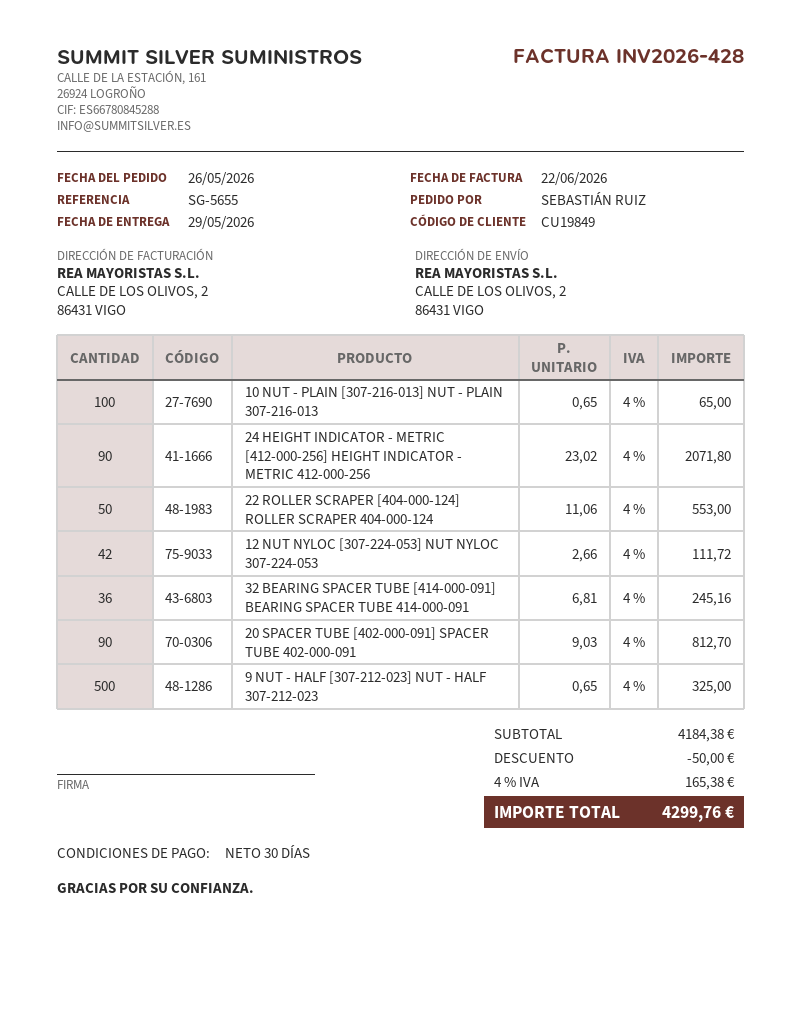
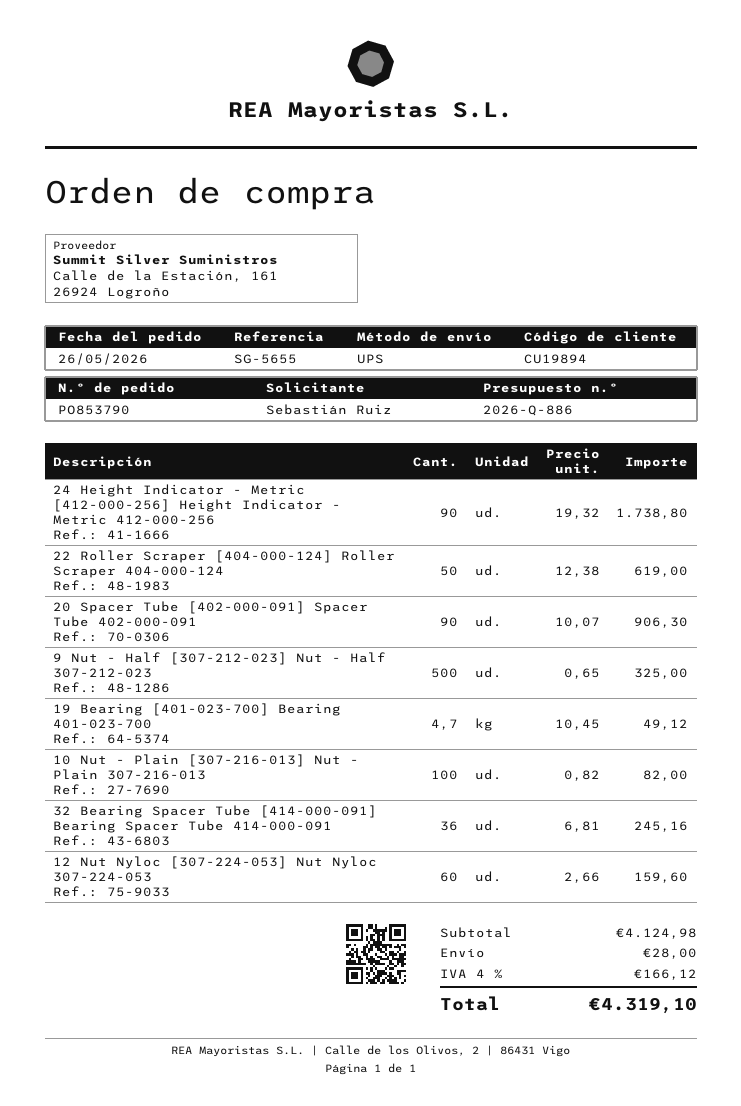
customer number: CU19849 -> CU19894
10 NUT - PLAIN [307-216-013] NUT - PLAIN 307-216-013: 100 x 0.65 = 65.00 -> 100 x 0.82 = 82.00
24 HEIGHT INDICATOR - METRIC [412-000-256] HEIGHT INDICATOR - METRIC 412-000-256: 90 x 23.02 = 2071.80 -> 90 x 19.32 = 1738.80
22 ROLLER SCRAPER [404-000-124] ROLLER SCRAPER 404-000-124: 50 x 11.06 = 553.00 -> 50 x 12.38 = 619.00
12 NUT NYLOC [307-224-053] NUT NYLOC 307-224-053: 42 x 2.66 = 111.72 -> 60 x 2.66 = 159.60
20 SPACER TUBE [402-000-091] SPACER TUBE 402-000-091: 90 x 9.03 = 812.70 -> 90 x 10.07 = 906.30
19 Bearing [401-023-700] Bearing 401-023-700: none -> 4.7 x 10.45 = 49.12
subtotal: 4184.38 -> 4124.98
discount: 50.00 -> none
shipping: none -> 28.00
tax: 4% = 165.38 -> 4% = 166.12
total: 4299.76 -> 4319.10

